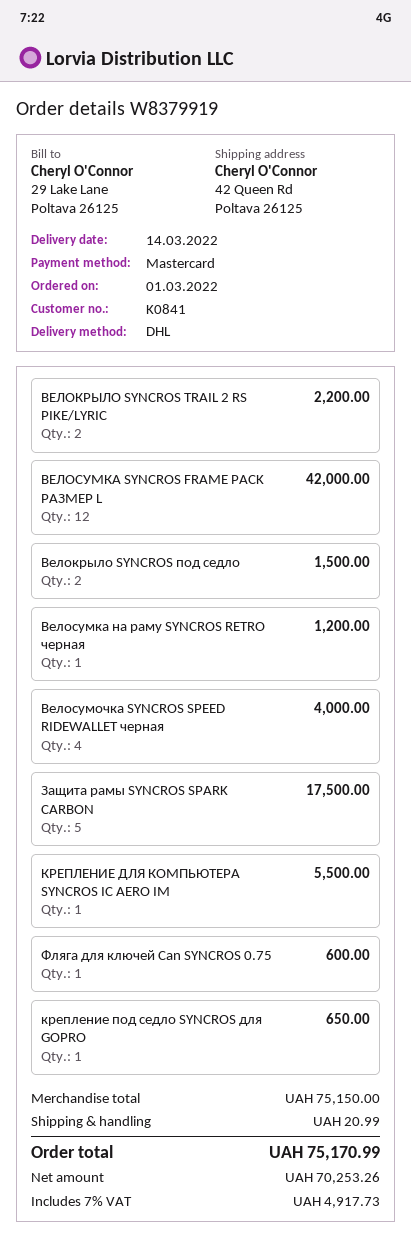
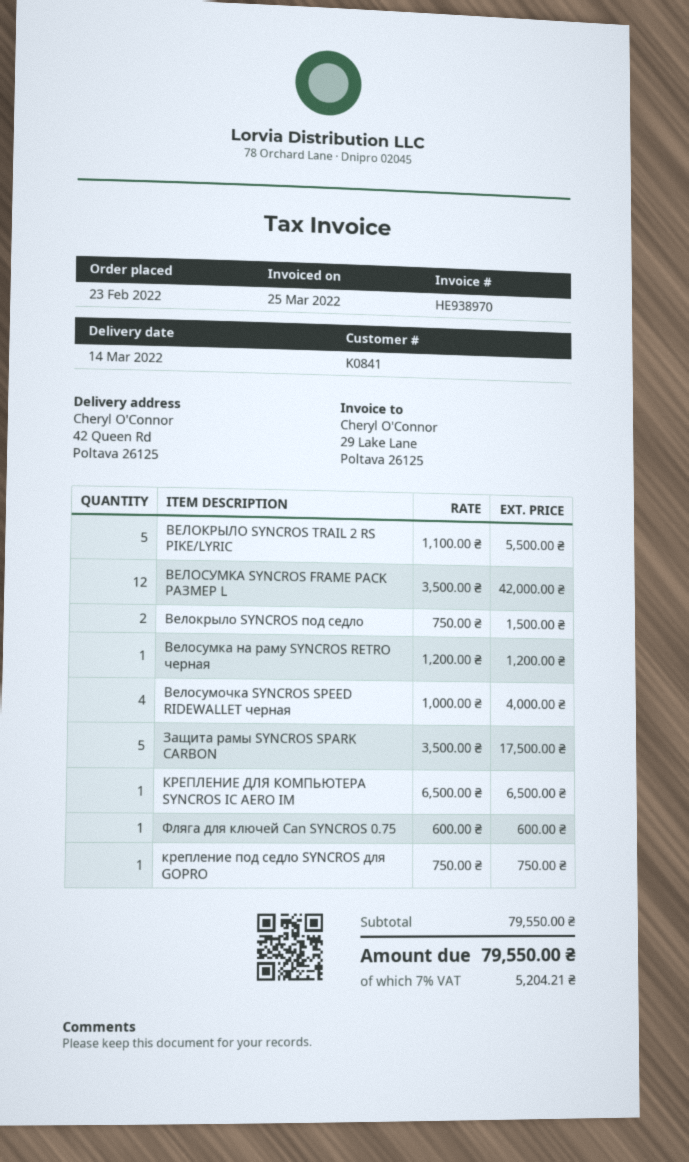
order date: 2022-03-01 -> 2022-02-23
ВЕЛОКРЫЛО SYNCROS TRAIL 2 RS PIKE/LYRIC: 2 for 2200.00 -> 5 for 5500.00
КРЕПЛЕНИЕ ДЛЯ КОМПЬЮТЕРА SYNCROS IC AERO IM: 1 for 5500.00 -> 1 for 6500.00
крепление под седло SYNCROS для GOPRO: 1 for 650.00 -> 1 for 750.00
subtotal: 75150.00 -> 79550.00
shipping: 20.99 -> none
tax: 7% = 4917.73 -> 7% = 5204.21
total: 75170.99 -> 79550.00

